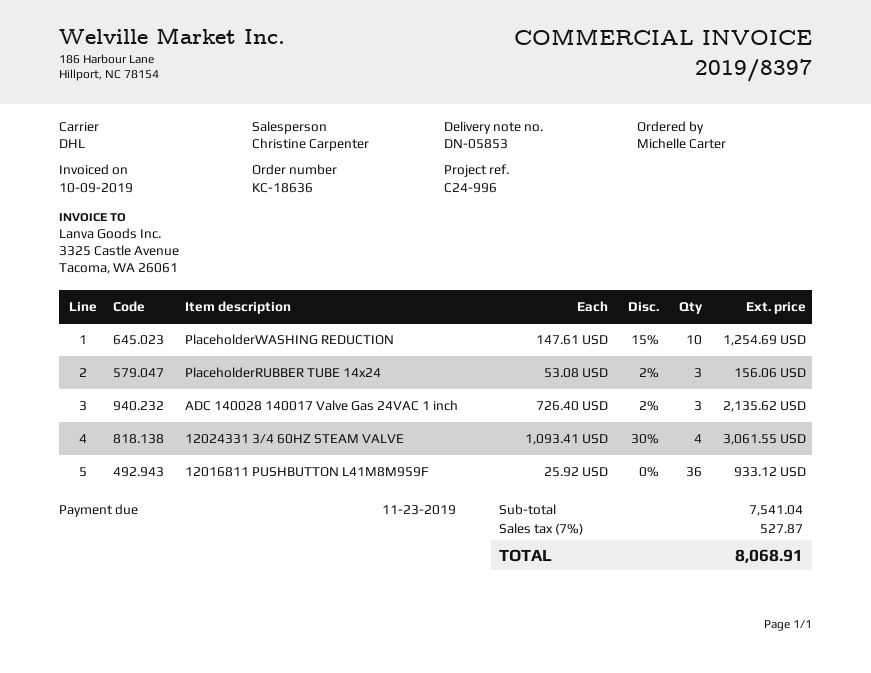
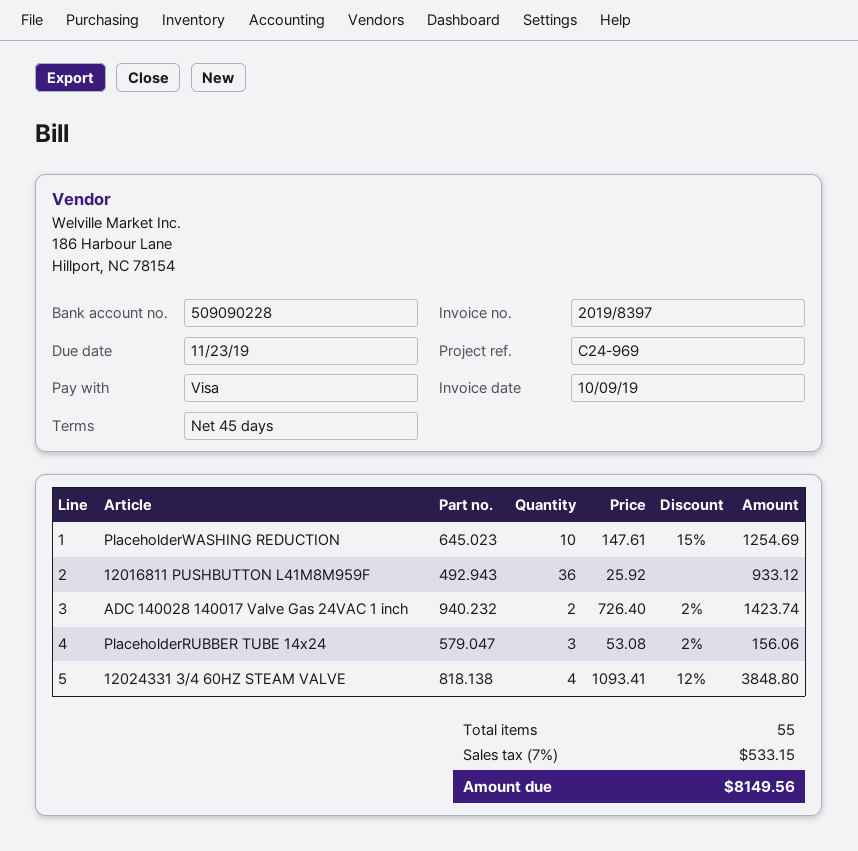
reference: C24-996 -> C24-969
ADC 140028 140017 Valve Gas 24VAC 1 inch: 3 x 726.40 - 2% = 2135.62 -> 2 x 726.40 - 2% = 1423.74
12024331 3/4 60HZ STEAM VALVE: 4 x 1093.41 - 30% = 3061.55 -> 4 x 1093.41 - 12% = 3848.80
tax: 7% = 527.87 -> 7% = 533.15
total: 8068.91 -> 8149.56

